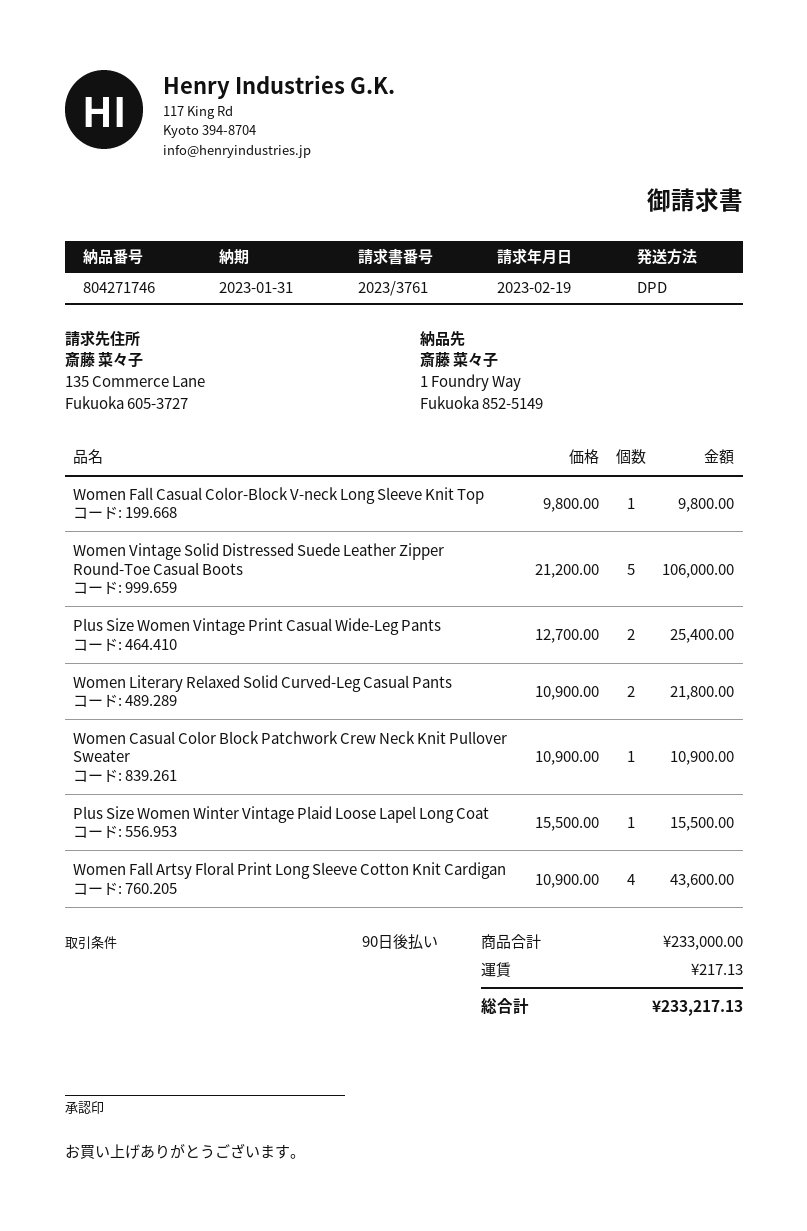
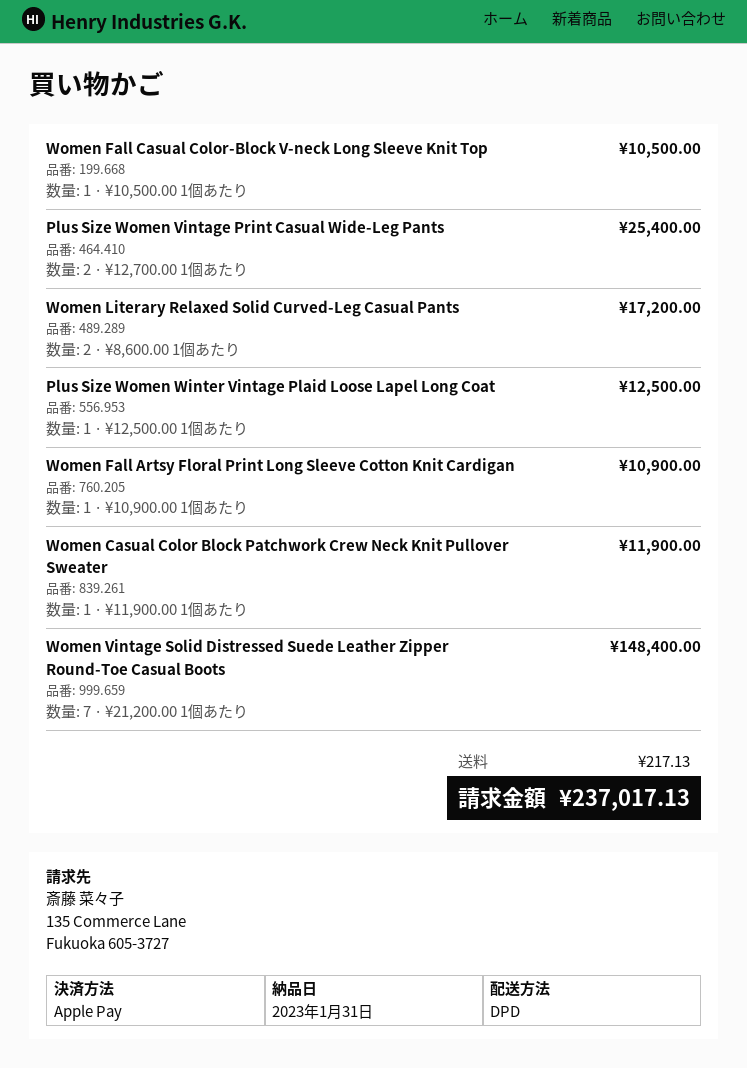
Women Fall Casual Color-Block V-neck Long Sleeve Knit Top: 1 x 9800.00 = 9800.00 -> 1 x 10500.00 = 10500.00
Women Vintage Solid Distressed Suede Leather Zipper Round-Toe Casual Boots: 5 x 21200.00 = 106000.00 -> 7 x 21200.00 = 148400.00
Women Literary Relaxed Solid Curved-Leg Casual Pants: 2 x 10900.00 = 21800.00 -> 2 x 8600.00 = 17200.00
Women Casual Color Block Patchwork Crew Neck Knit Pullover Sweater: 1 x 10900.00 = 10900.00 -> 1 x 11900.00 = 11900.00
Plus Size Women Winter Vintage Plaid Loose Lapel Long Coat: 1 x 15500.00 = 15500.00 -> 1 x 12500.00 = 12500.00
Women Fall Artsy Floral Print Long Sleeve Cotton Knit Cardigan: 4 x 10900.00 = 43600.00 -> 1 x 10900.00 = 10900.00
total: 233217.13 -> 237017.13

